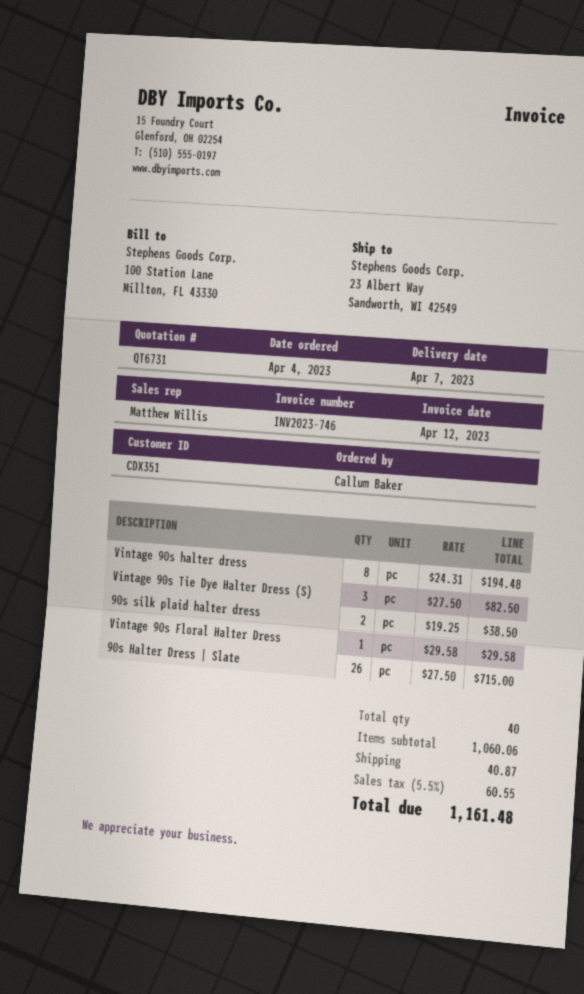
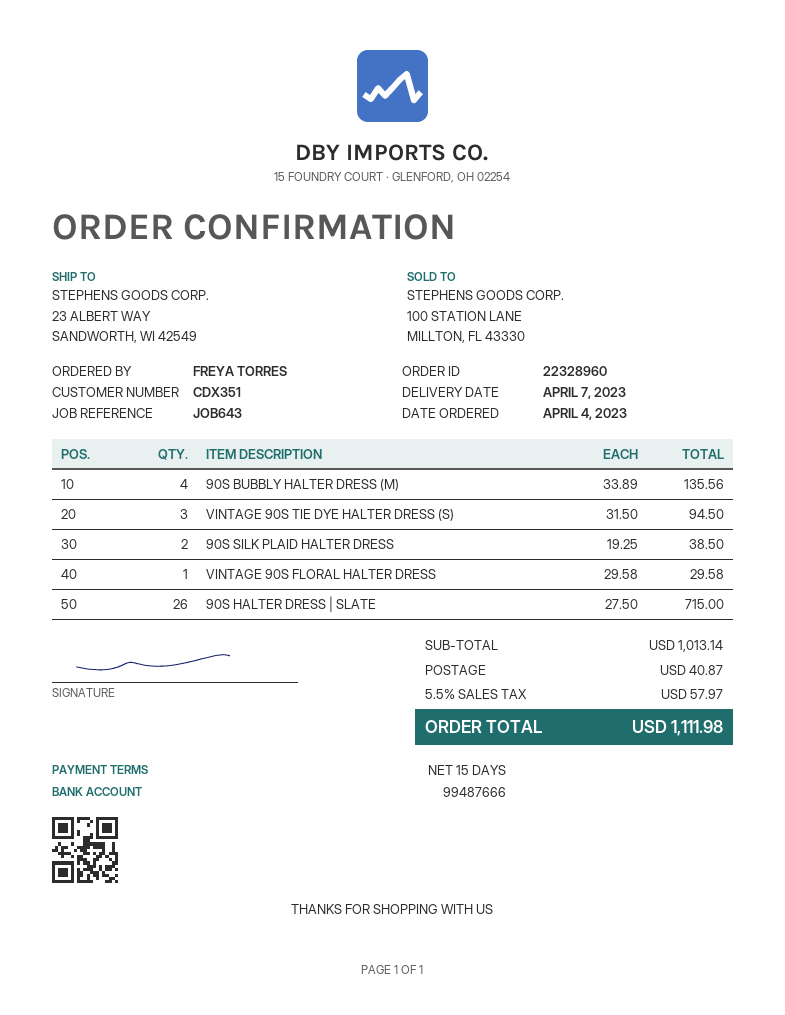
ordered by: Callum Baker -> FREYA TORRES
Vintage 90s halter dress: 8 x 24.31 = 194.48 -> none
Vintage 90s Tie Dye Halter Dress (S): 3 x 27.50 = 82.50 -> 3 x 31.50 = 94.50
90S BUBBLY HALTER DRESS (M): none -> 4 x 33.89 = 135.56
subtotal: 1060.06 -> 1013.14
tax: 5.5% = 60.55 -> 5.5% = 57.97
total: 1161.48 -> 1111.98

